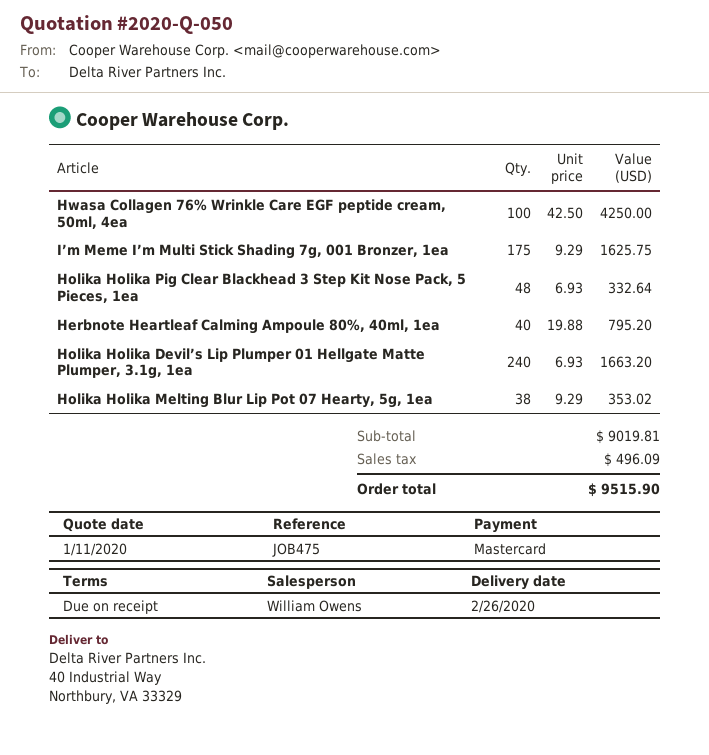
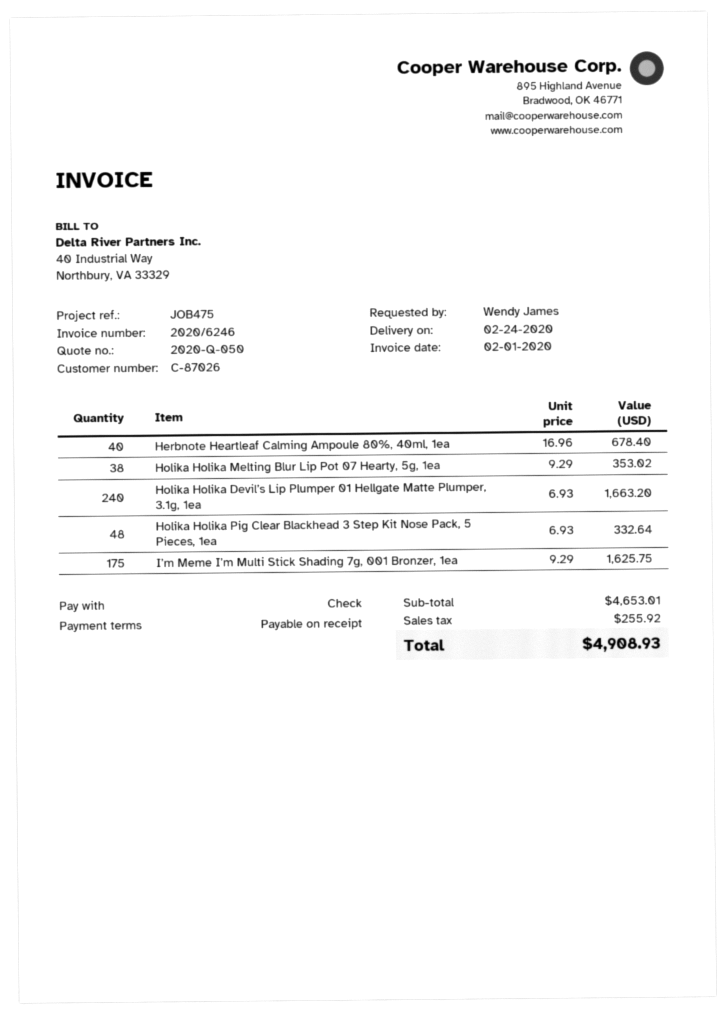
delivery date: 2020-02-26 -> 2020-02-24
payment method: Mastercard -> cheque
Hwasa Collagen 76% Wrinkle Care EGF peptide cream, 50ml, 4ea: 100 x 42.50 = 4250.00 -> none
Herbnote Heartleaf Calming Ampoule 80%, 40ml, 1ea: 40 x 19.88 = 795.20 -> 40 x 16.96 = 678.40
subtotal: 9019.81 -> 4653.01
tax: 496.09 -> 255.92
total: 9515.90 -> 4908.93

